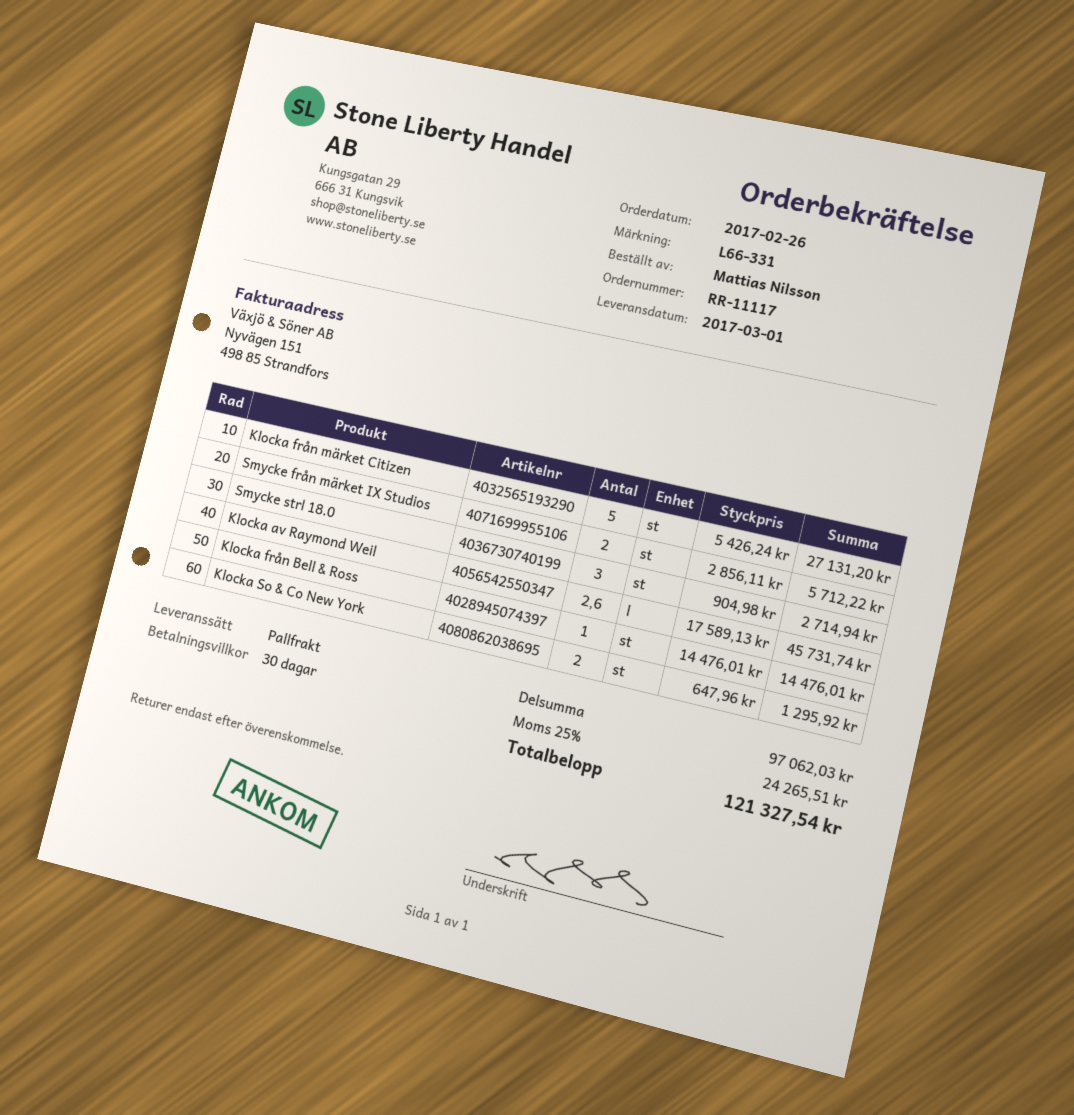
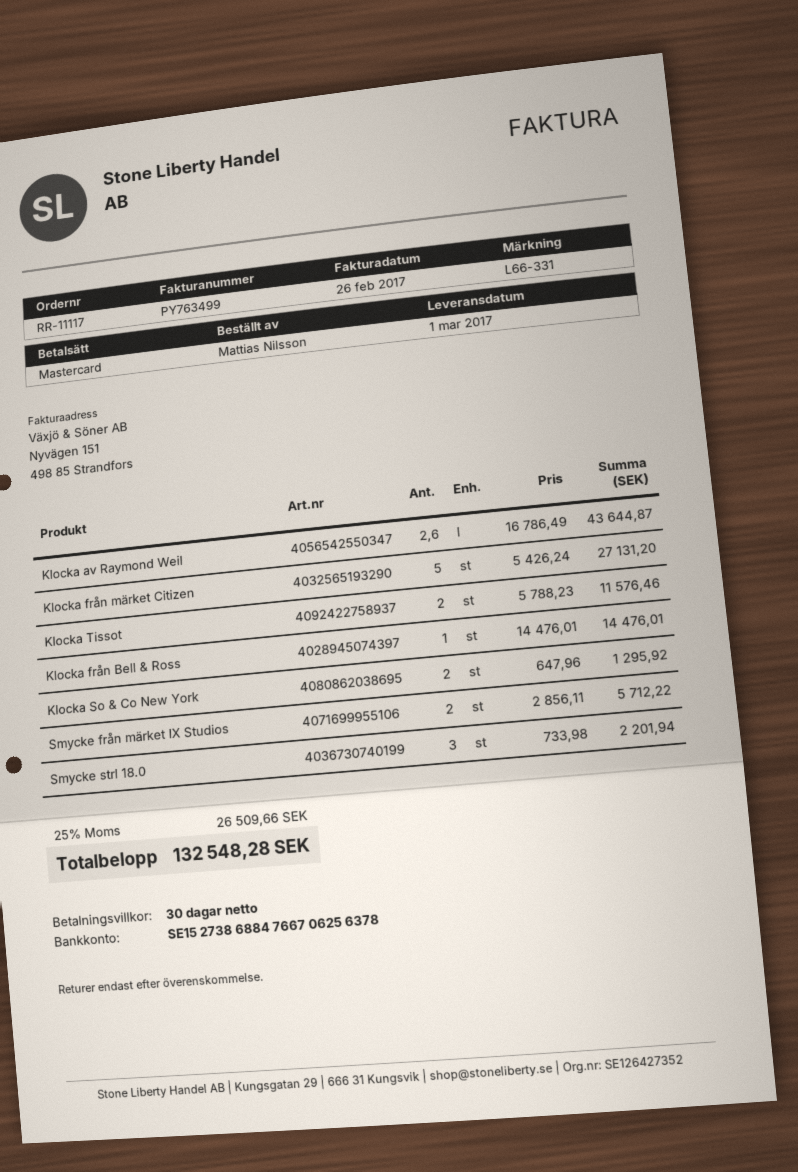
Smycke strl 18.0: 3 x 904.98 = 2714.94 -> 3 x 733.98 = 2201.94
Klocka av Raymond Weil: 2.6 x 17589.13 = 45731.74 -> 2.6 x 16786.49 = 43644.87
Klocka Tissot: none -> 2 x 5788.23 = 11576.46
tax: 25% = 24265.51 -> 25% = 26509.66
total: 121327.54 -> 132548.28

